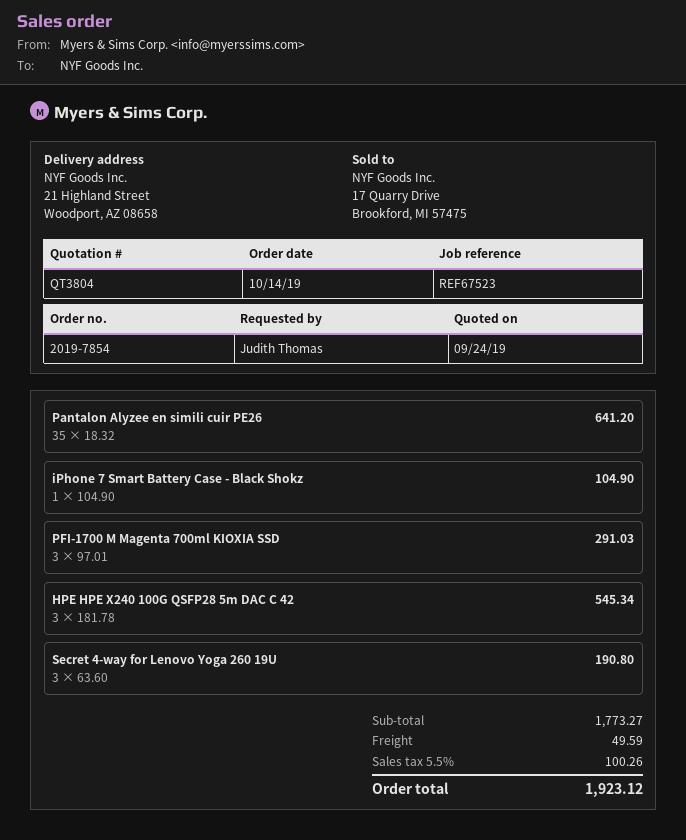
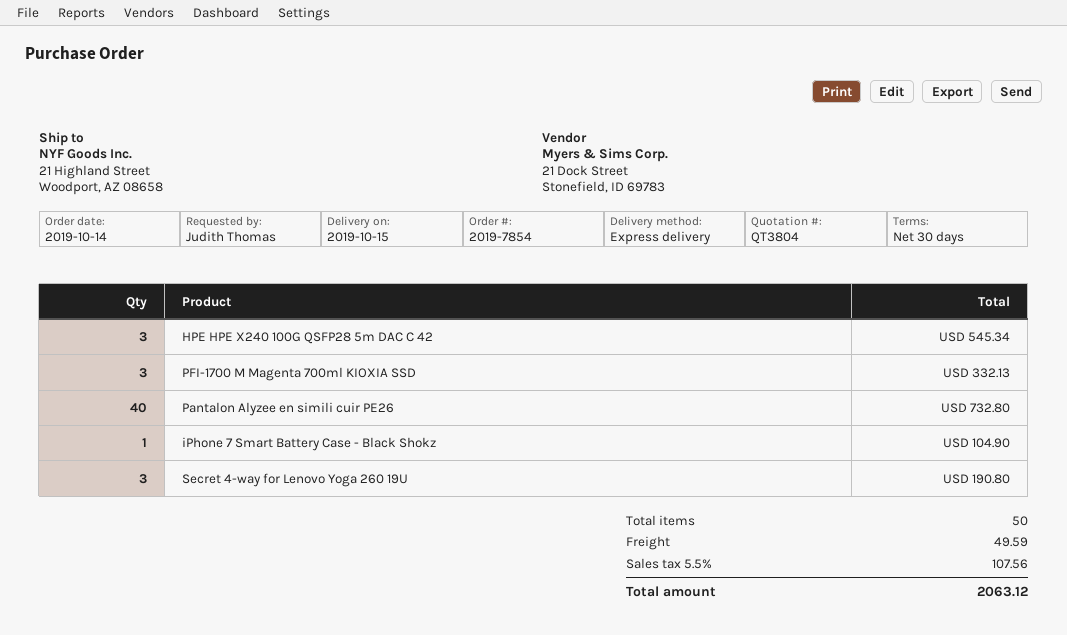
Pantalon Alyzee en simili cuir PE26: 35 for 641.20 -> 40 for 732.80
PFI-1700 M Magenta 700ml KIOXIA SSD: 3 for 291.03 -> 3 for 332.13
tax: 5.5% = 100.26 -> 5.5% = 107.56
total: 1923.12 -> 2063.12

